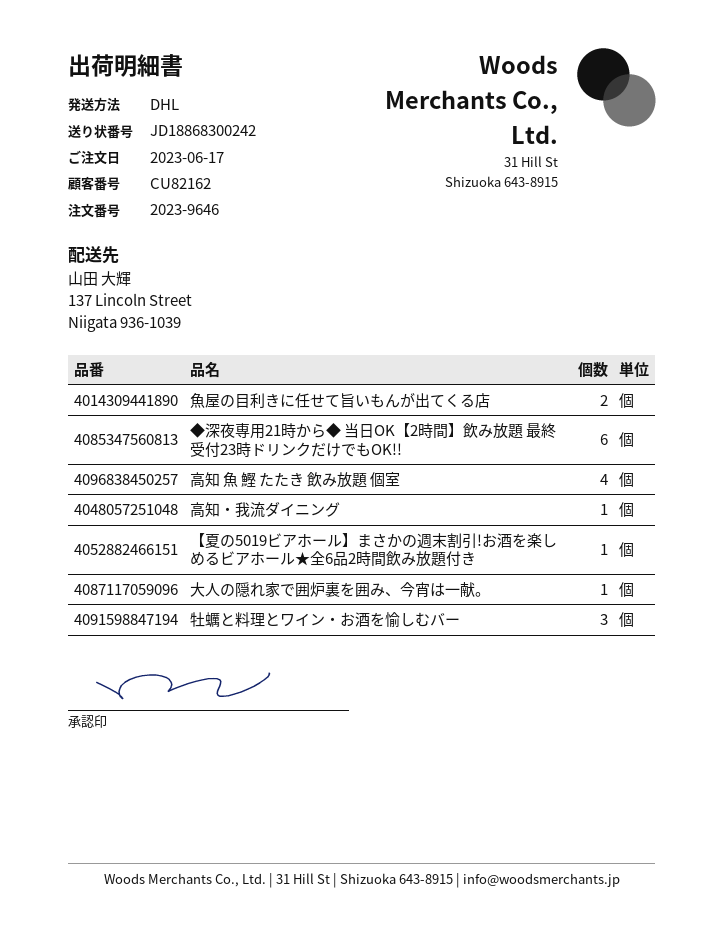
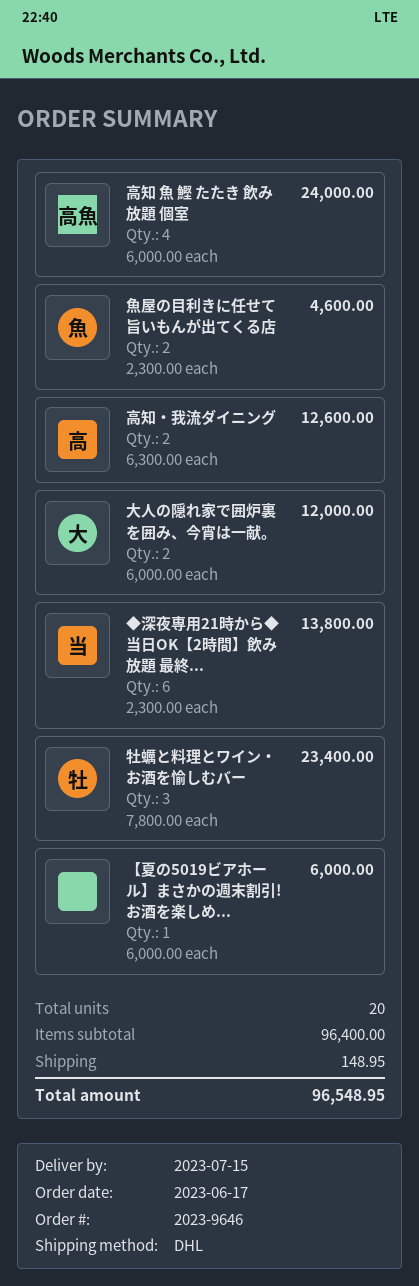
高知・我流ダイニング: 1 -> 2
大人の隠れ家で囲炉裏を囲み、今宵は一献。: 1 -> 2

